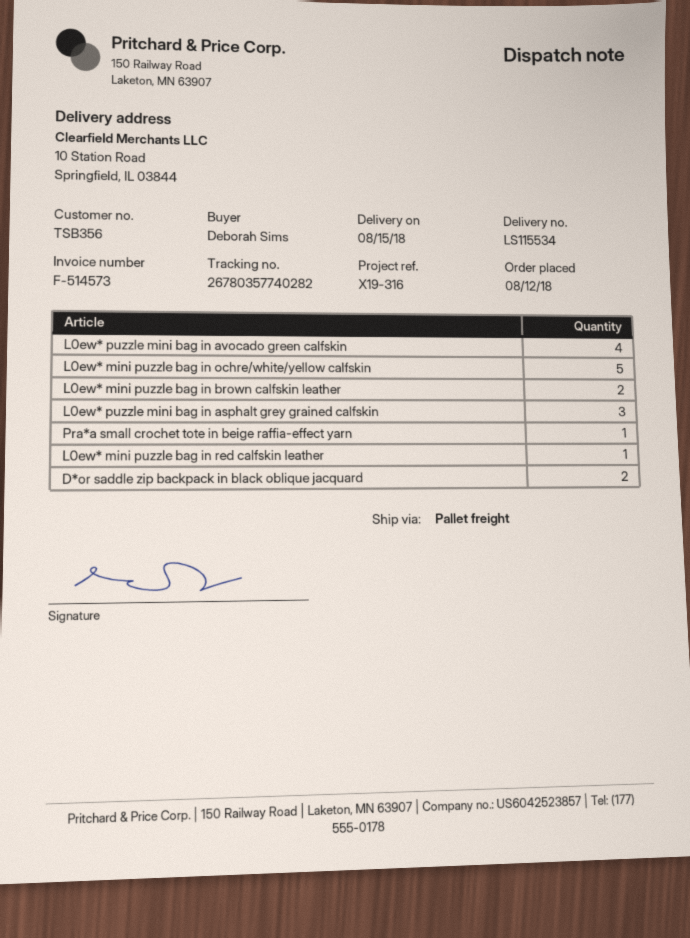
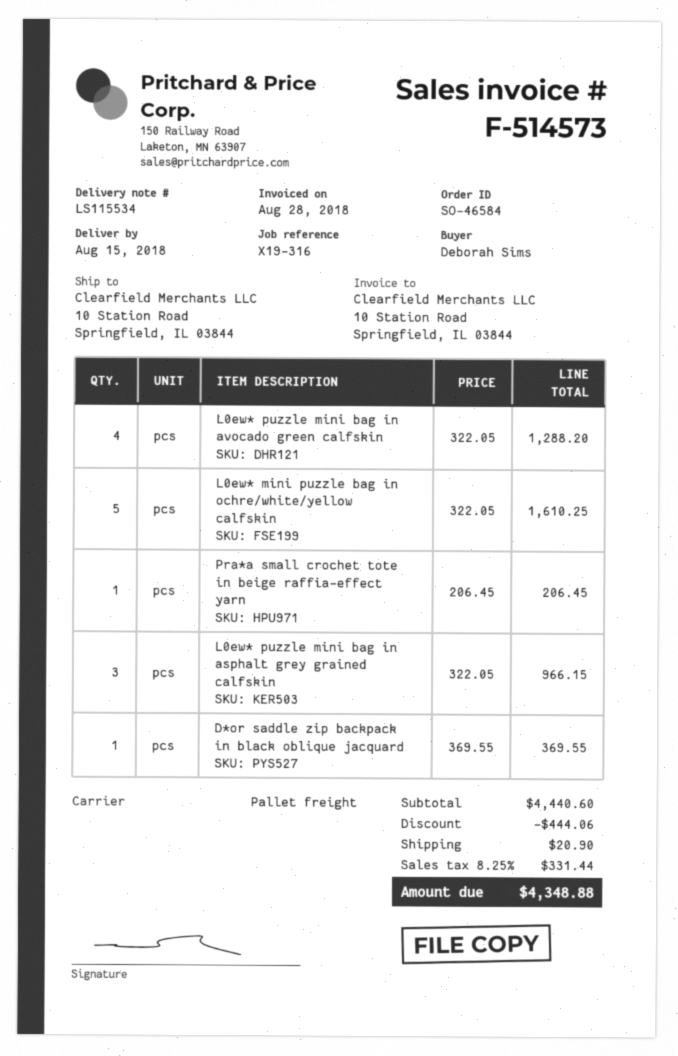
L0ew* mini puzzle bag in brown calfskin leather: 2 -> none
L0ew* mini puzzle bag in red calfskin leather: 1 -> none
D*or saddle zip backpack in black oblique jacquard: 2 -> 1

